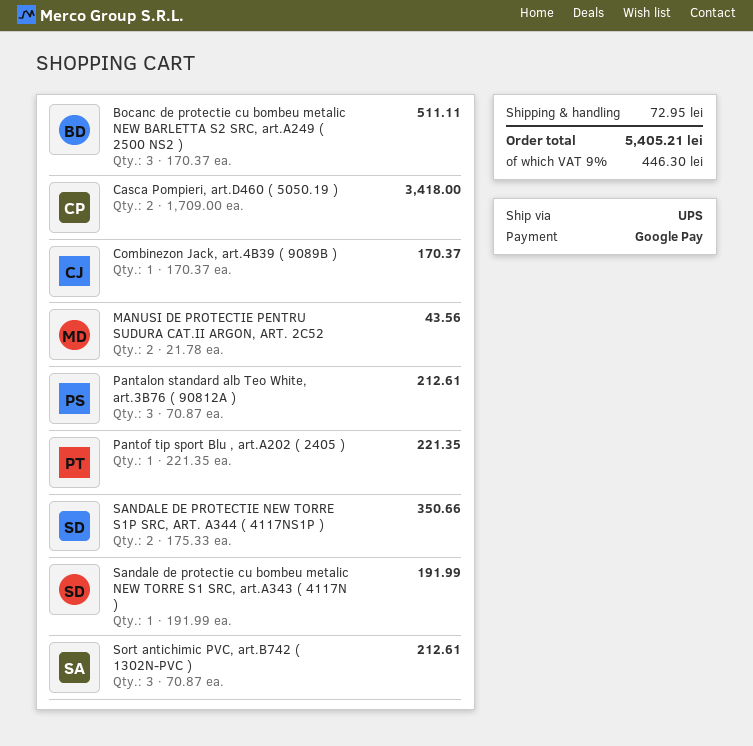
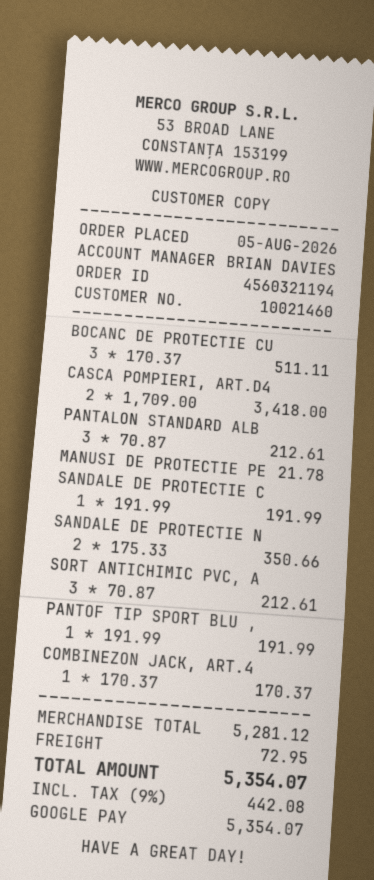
MANUSI DE PROTECTIE PENTRU SUDURA CAT.II ARGON, ART. 2C52: 2 x 21.78 = 43.56 -> 1 x 21.78 = 21.78
Pantof tip sport Blu , art.A202 ( 2405 ): 1 x 221.35 = 221.35 -> 1 x 191.99 = 191.99
tax: 9% = 446.30 -> 9% = 442.08
total: 5405.21 -> 5354.07

